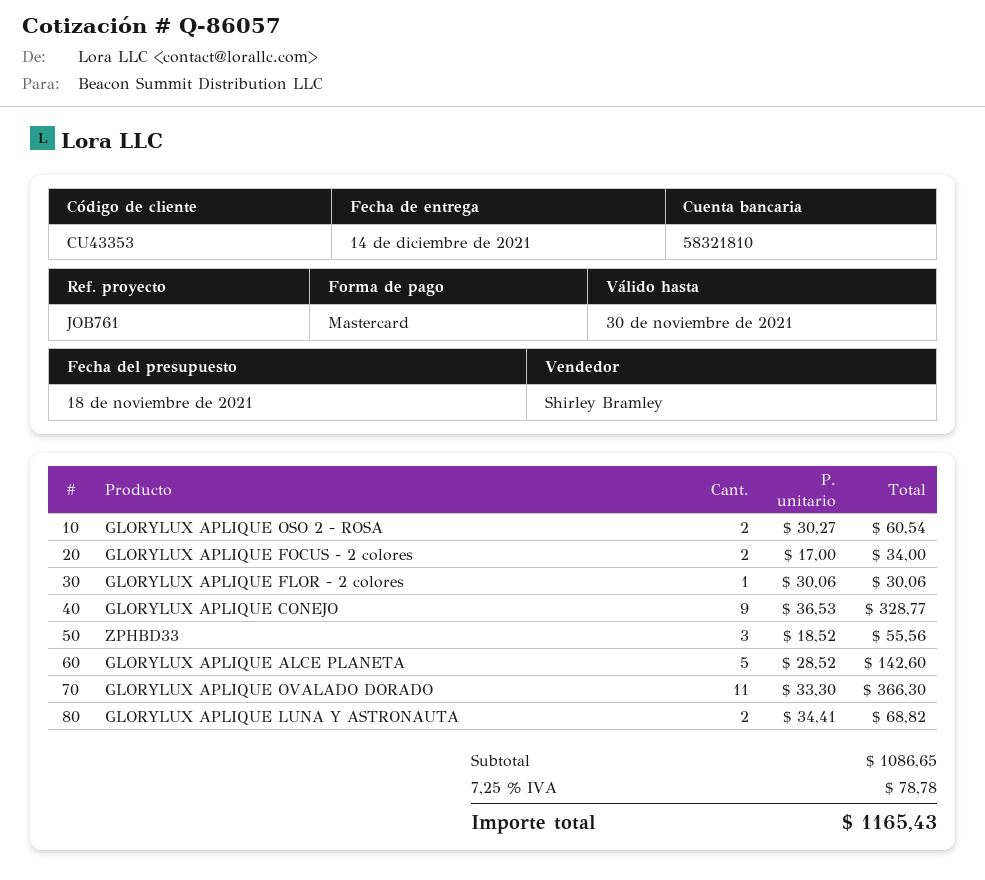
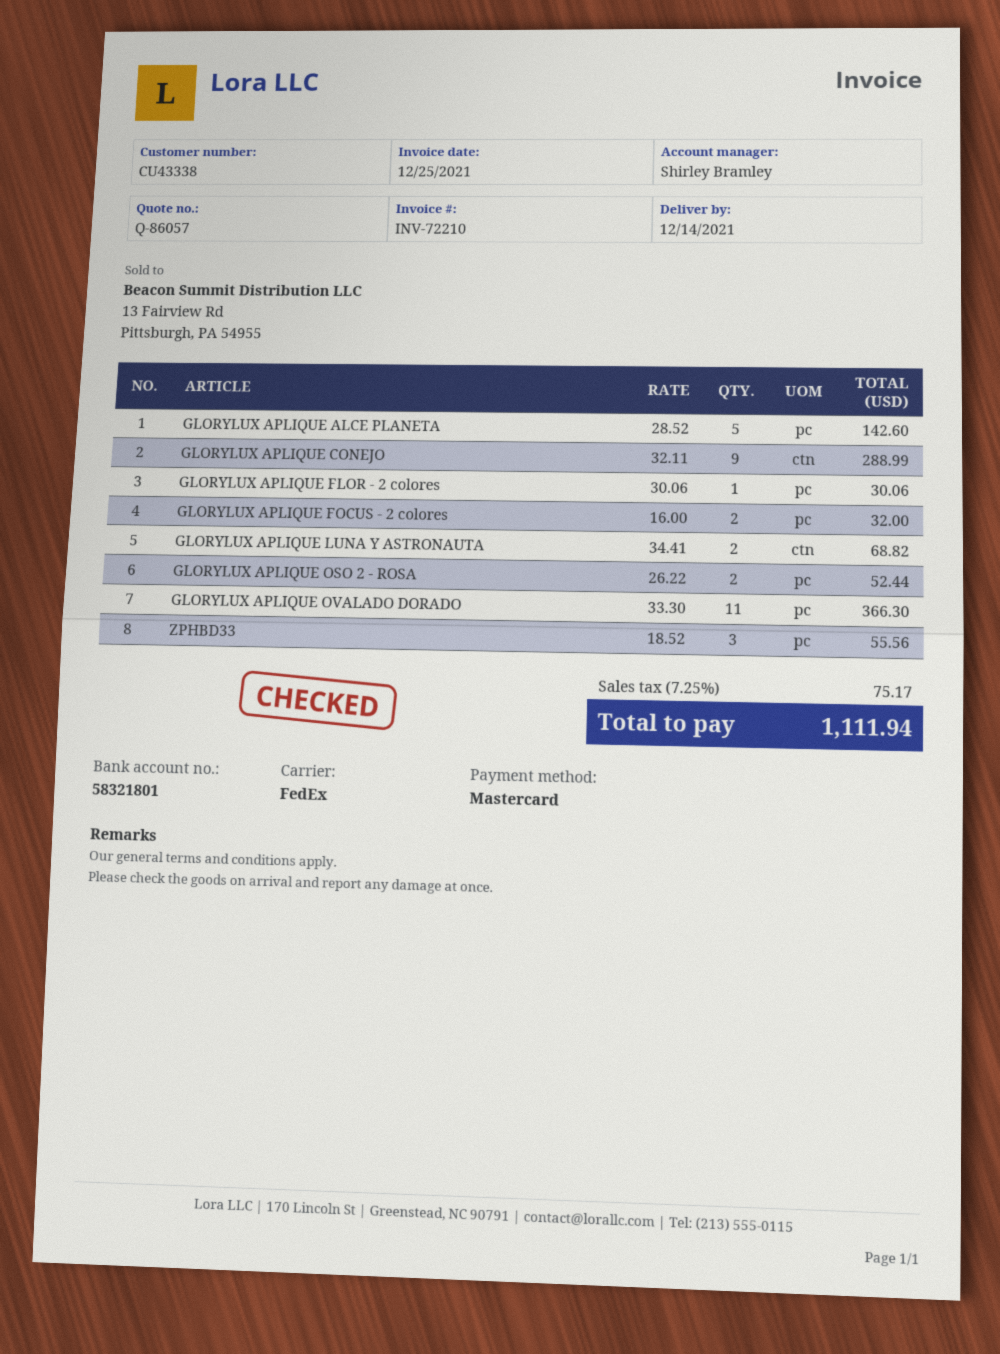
customer number: CU43353 -> CU43338
bank account: 58321810 -> 58321801
GLORYLUX APLIQUE OSO 2 - ROSA: 2 x 30.27 = 60.54 -> 2 x 26.22 = 52.44
GLORYLUX APLIQUE FOCUS - 2 colores: 2 x 17.00 = 34.00 -> 2 x 16.00 = 32.00
GLORYLUX APLIQUE CONEJO: 9 x 36.53 = 328.77 -> 9 x 32.11 = 288.99
tax: 7.25% = 78.78 -> 7.25% = 75.17
total: 1165.43 -> 1111.94

